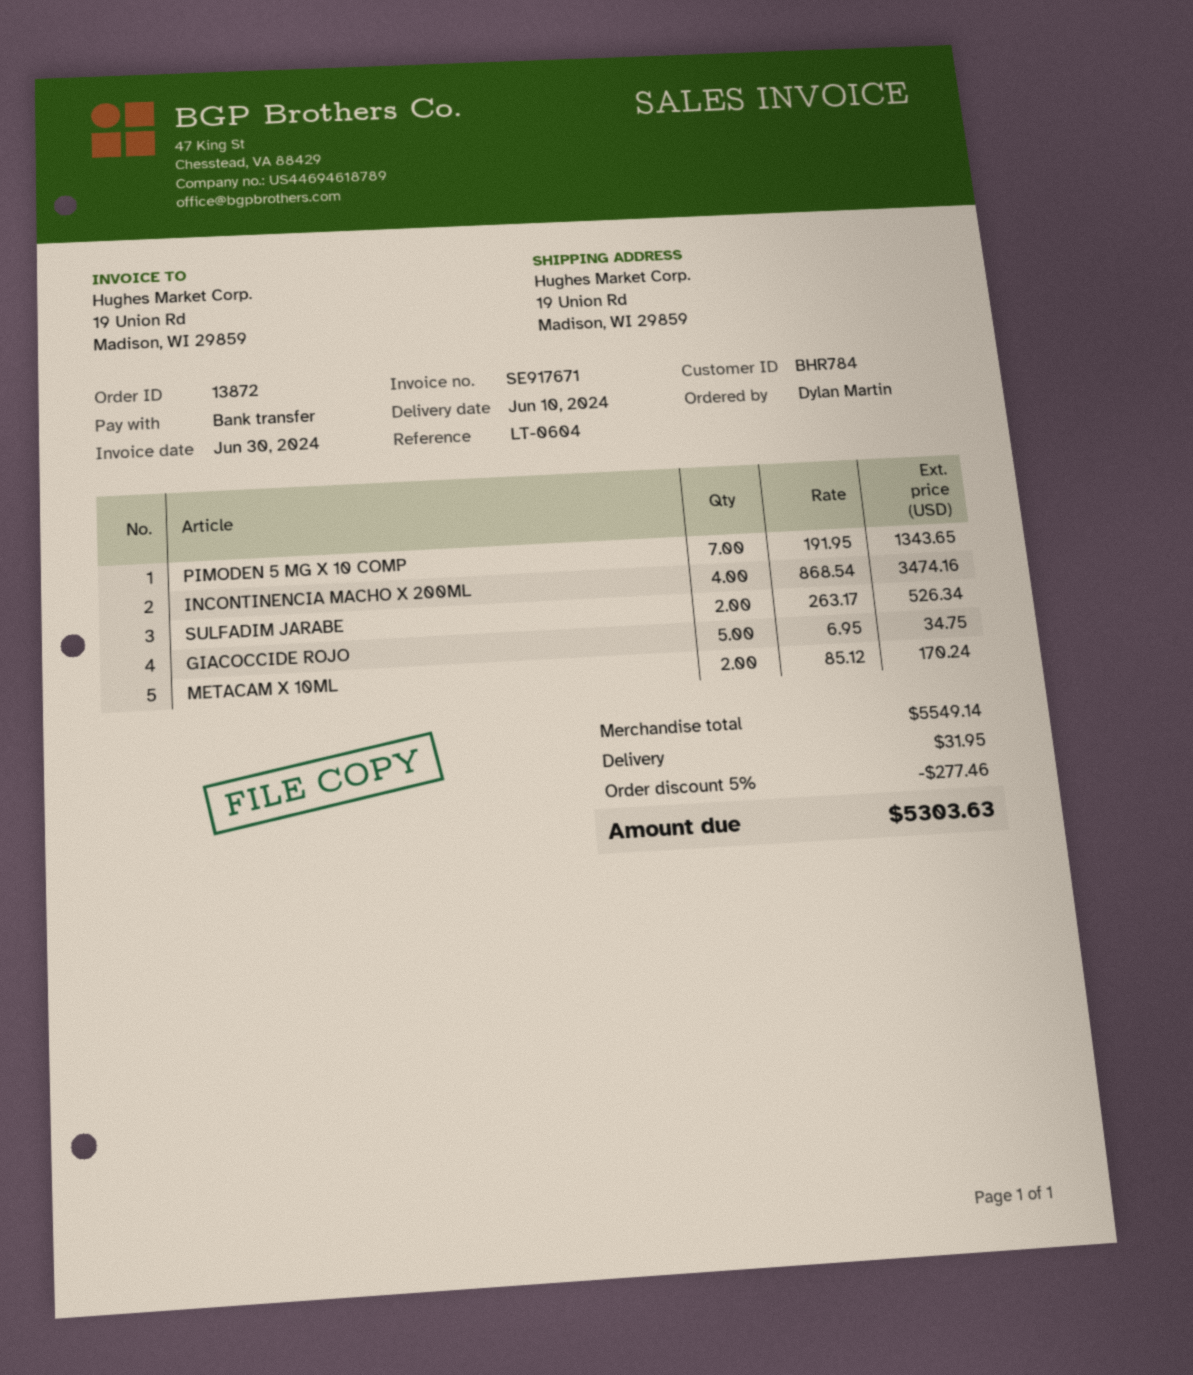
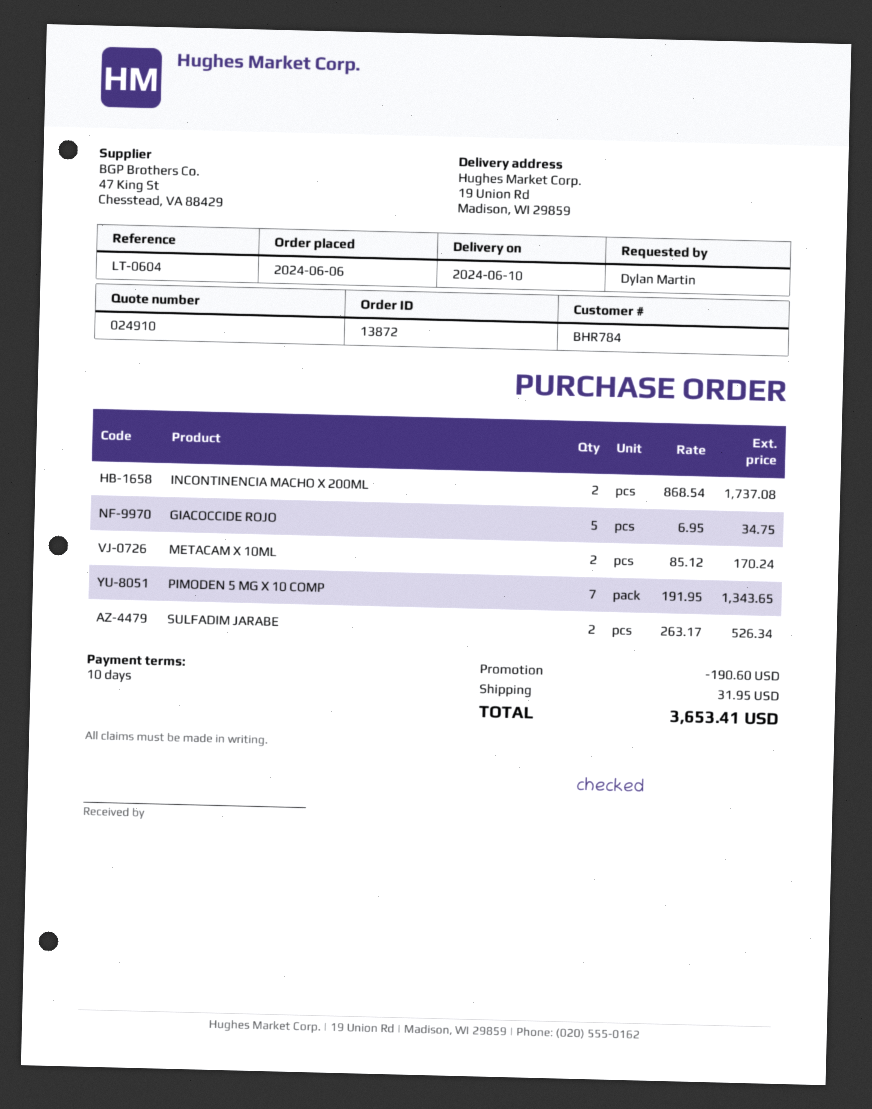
INCONTINENCIA MACHO X 200ML: 4 x 868.54 = 3474.16 -> 2 x 868.54 = 1737.08
discount: 277.46 -> 190.60
total: 5303.63 -> 3653.41

